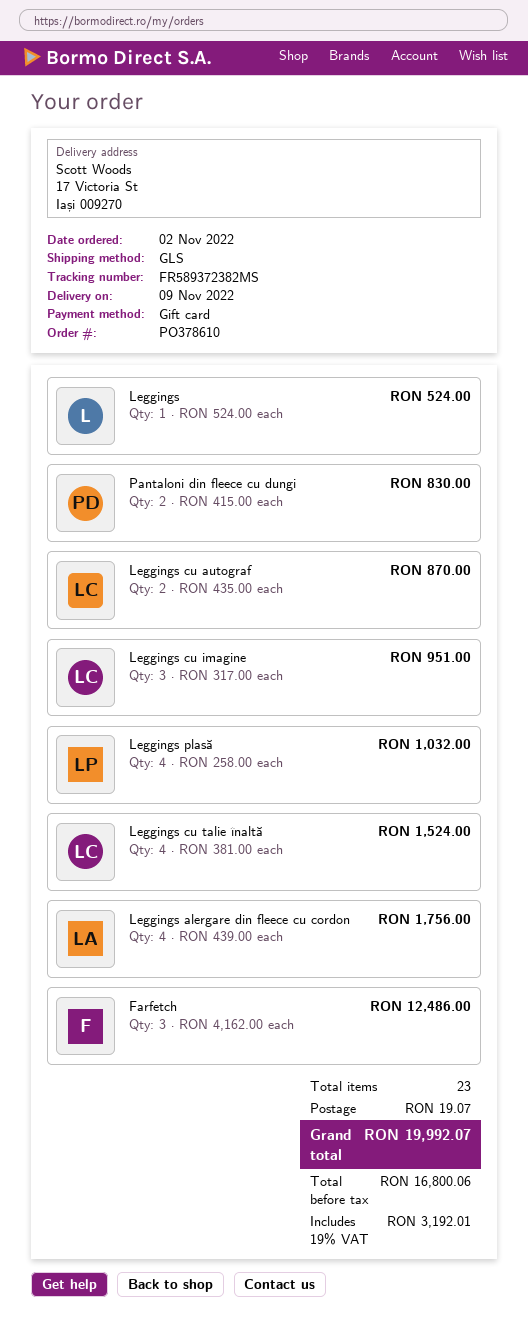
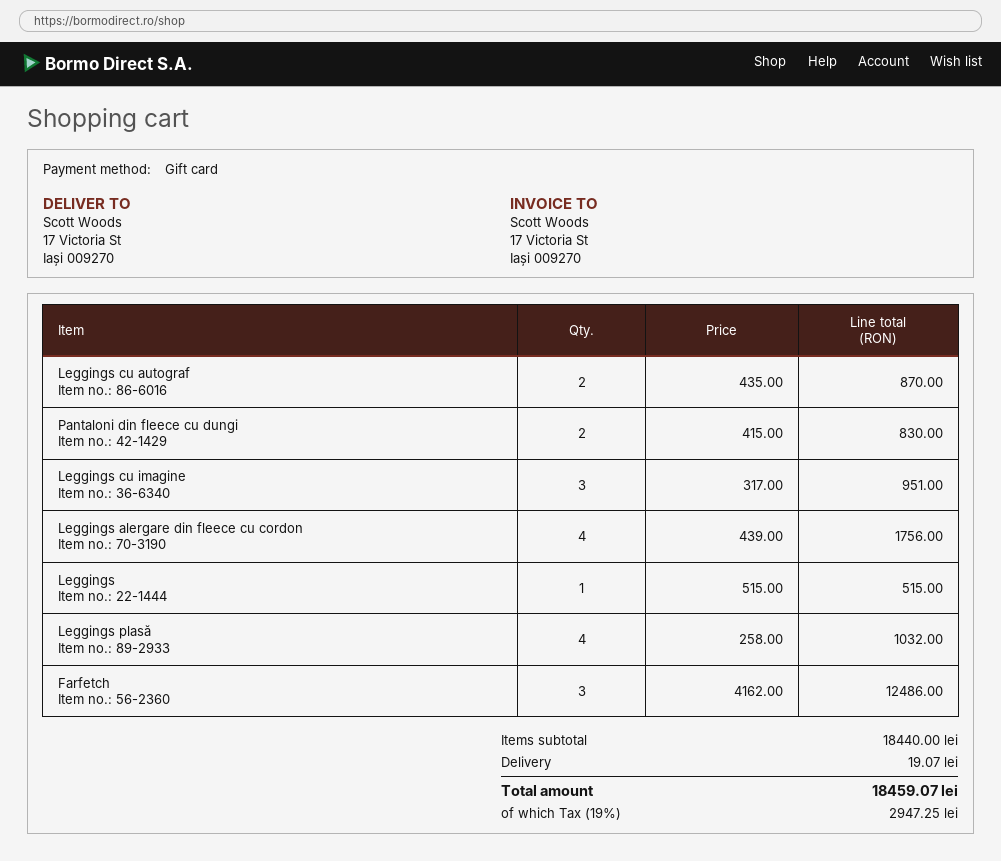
Leggings: 1 x 524.00 = 524.00 -> 1 x 515.00 = 515.00
Leggings cu talie înaltă: 4 x 381.00 = 1524.00 -> none
tax: 19% = 3192.01 -> 19% = 2947.25
total: 19992.07 -> 18459.07

